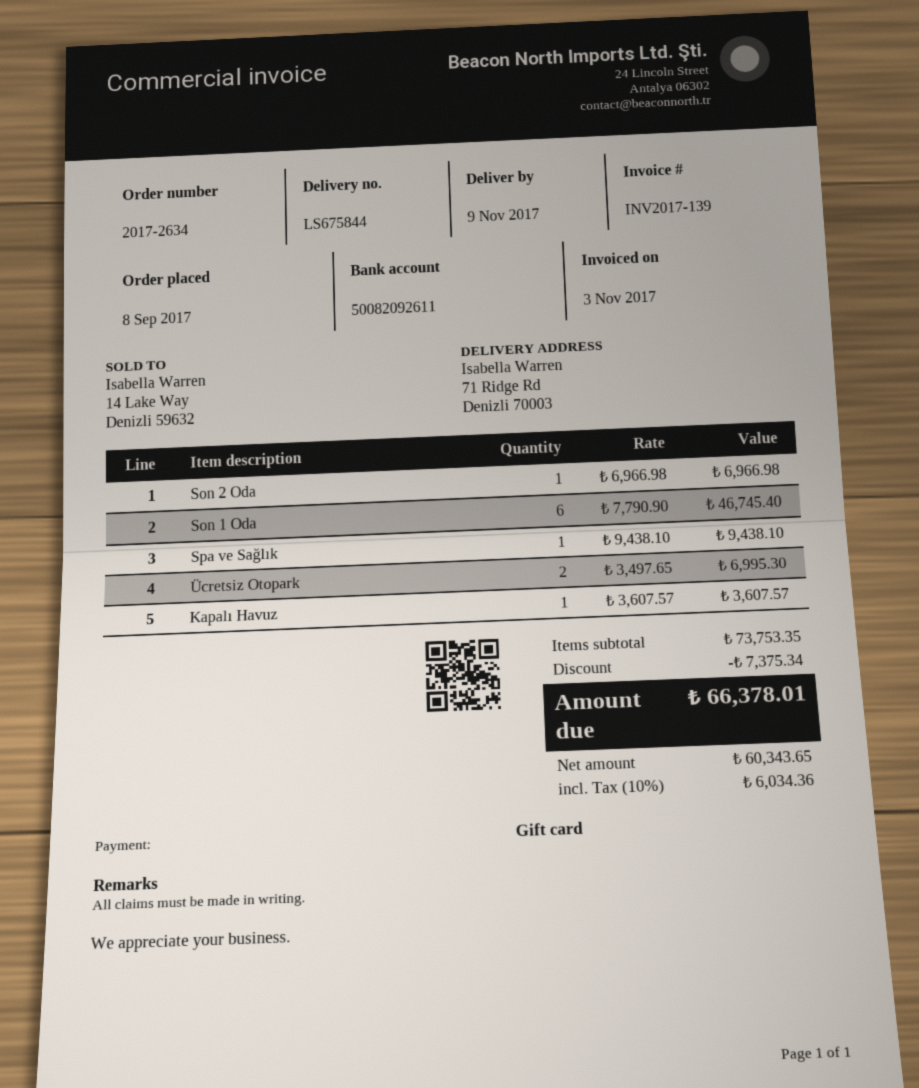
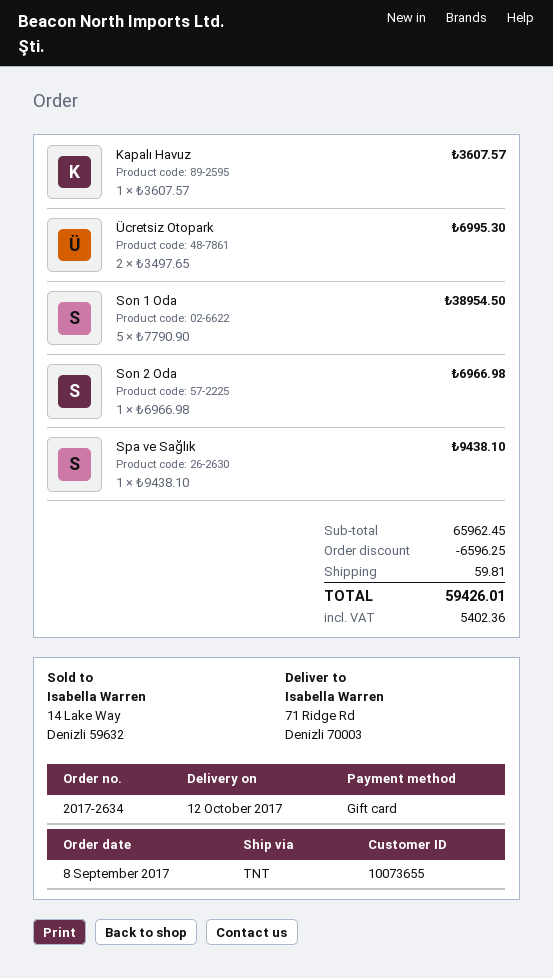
delivery date: 2017-11-09 -> 2017-10-12
Son 1 Oda: 6 x 7790.90 = 46745.40 -> 5 x 7790.90 = 38954.50
subtotal: 73753.35 -> 65962.45
discount: 7375.34 -> 6596.25
shipping: none -> 59.81
tax: 6034.36 -> 5402.36
total: 66378.01 -> 59426.01

